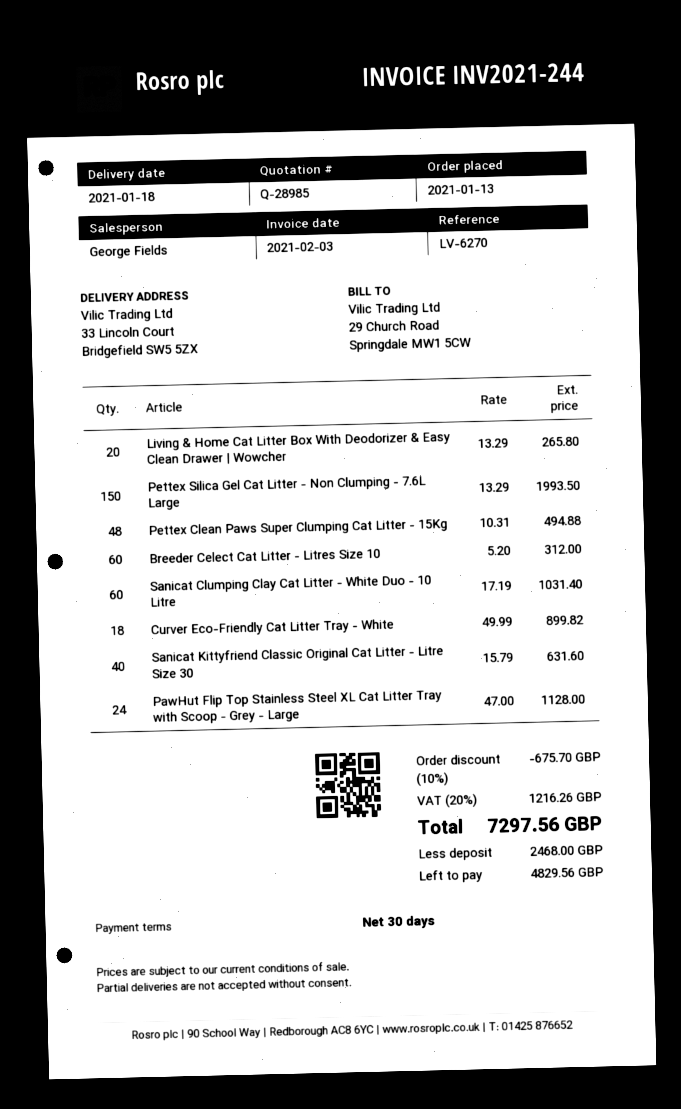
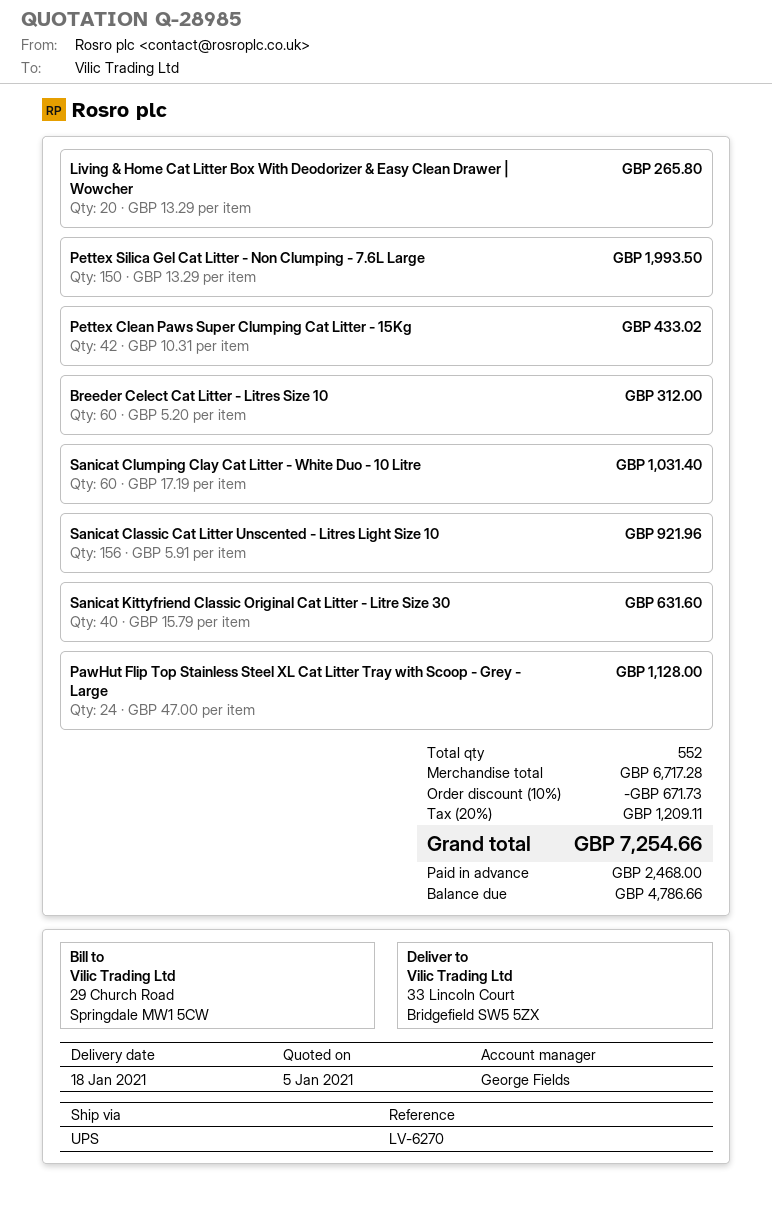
Pettex Clean Paws Super Clumping Cat Litter - 15Kg: 48 x 10.31 = 494.88 -> 42 x 10.31 = 433.02
Curver Eco-Friendly Cat Litter Tray - White: 18 x 49.99 = 899.82 -> none
Sanicat Classic Cat Litter Unscented - Litres Light Size 10: none -> 156 x 5.91 = 921.96
discount: 10% = 675.70 -> 10% = 671.73
tax: 20% = 1216.26 -> 20% = 1209.11
total: 7297.56 -> 7254.66
balance: 4829.56 -> 4786.66

